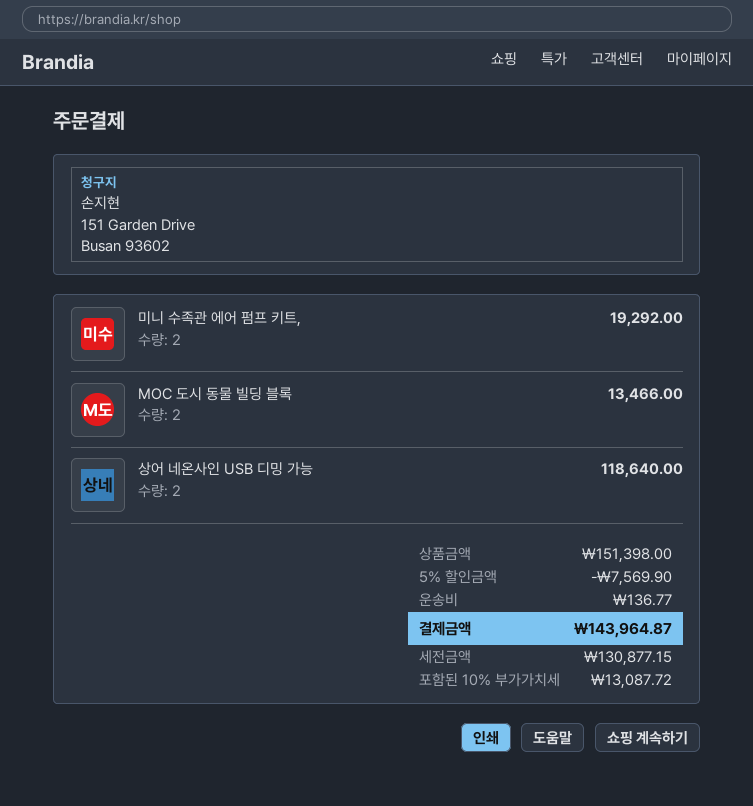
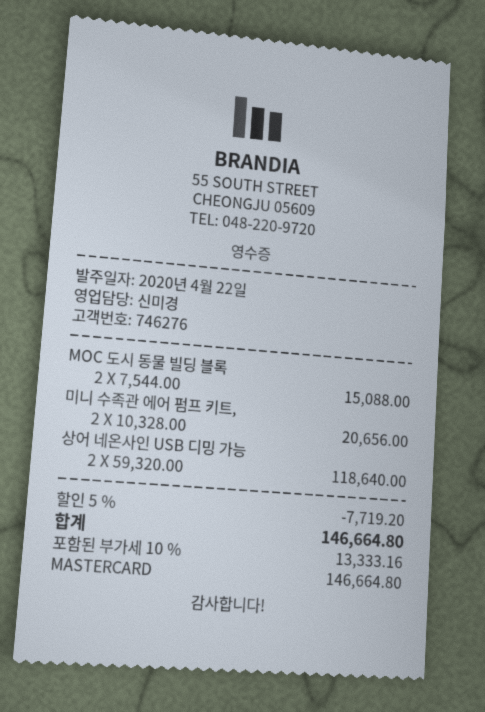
미니 수족관 에어 펌프 키트,: 2 for 19292.00 -> 2 for 20656.00
MOC 도시 동물 빌딩 블록: 2 for 13466.00 -> 2 for 15088.00
discount: 5% = 7569.90 -> 5% = 7719.20
shipping: 136.77 -> none
tax: 10% = 13087.72 -> 10% = 13333.16
total: 143964.87 -> 146664.80

